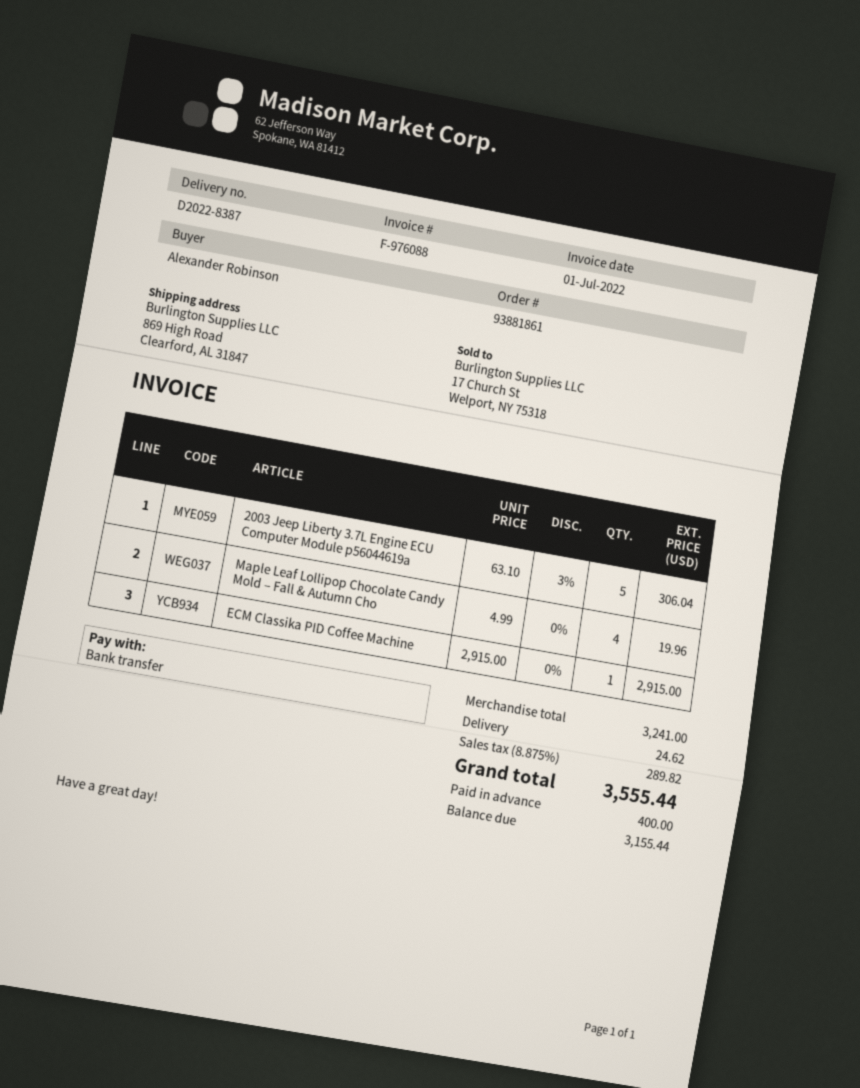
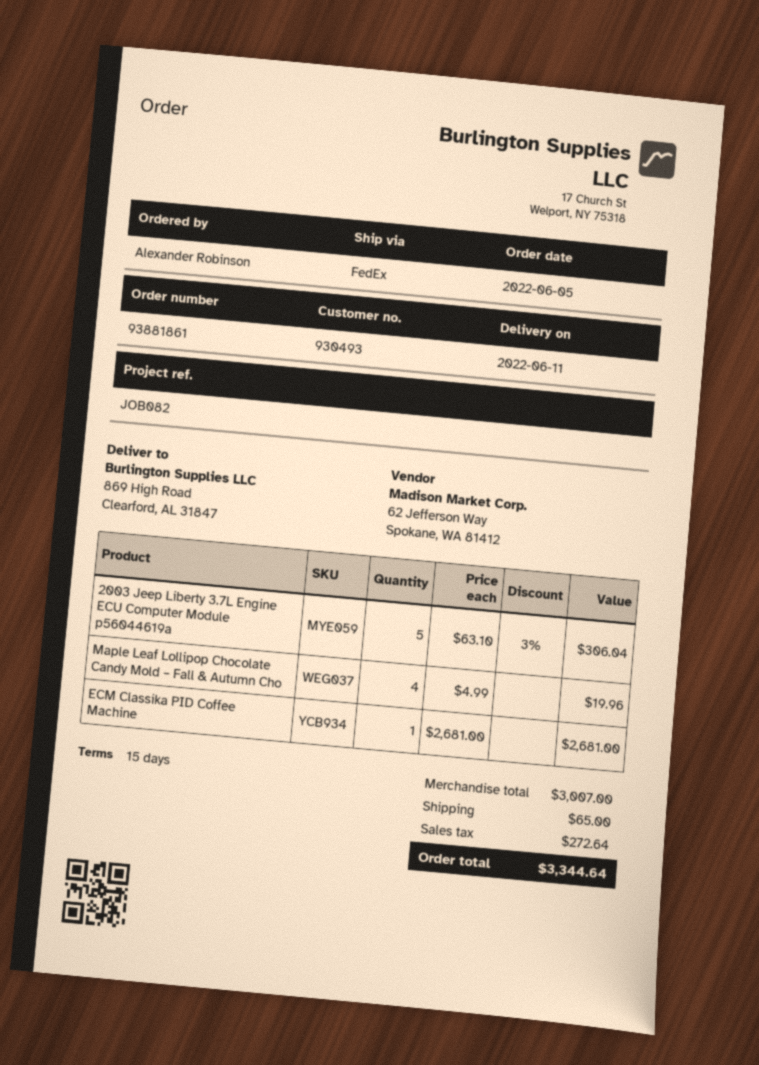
ECM Classika PID Coffee Machine: 1 x 2915.00 = 2915.00 -> 1 x 2681.00 = 2681.00
subtotal: 3241.00 -> 3007.00
shipping: 24.62 -> 65.00
tax: 289.82 -> 272.64
total: 3555.44 -> 3344.64

